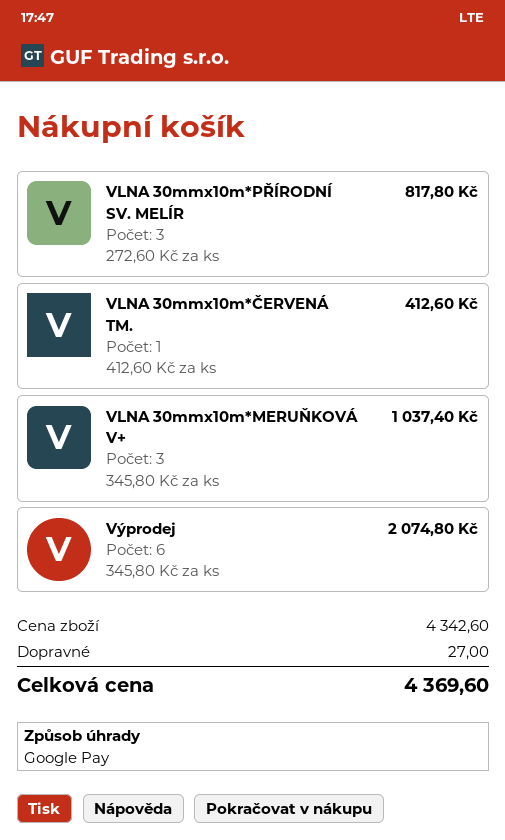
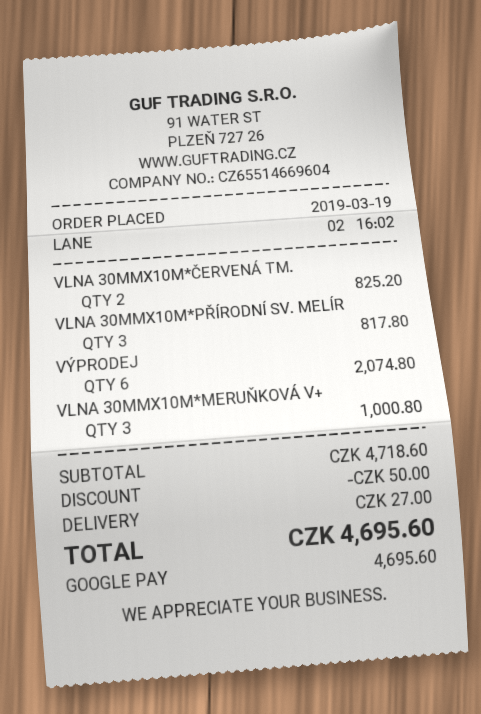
VLNA 30mmx10m*ČERVENÁ TM.: 1 for 412.60 -> 2 for 825.20
VLNA 30mmx10m*MERUŇKOVÁ V+: 3 for 1037.40 -> 3 for 1000.80
subtotal: 4342.60 -> 4718.60
discount: none -> 50.00
total: 4369.60 -> 4695.60

